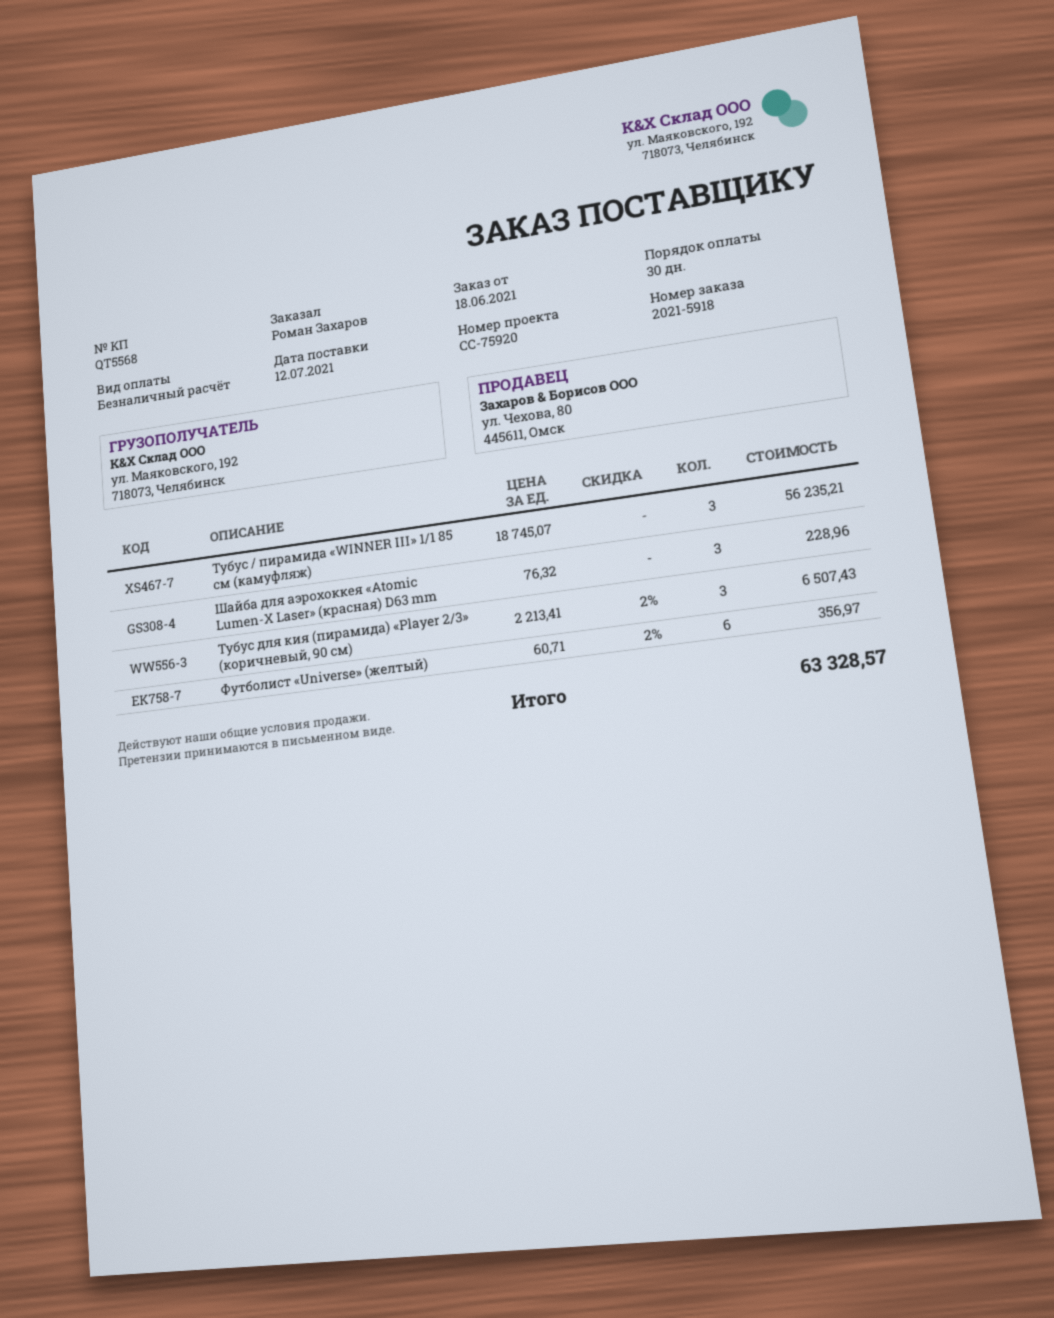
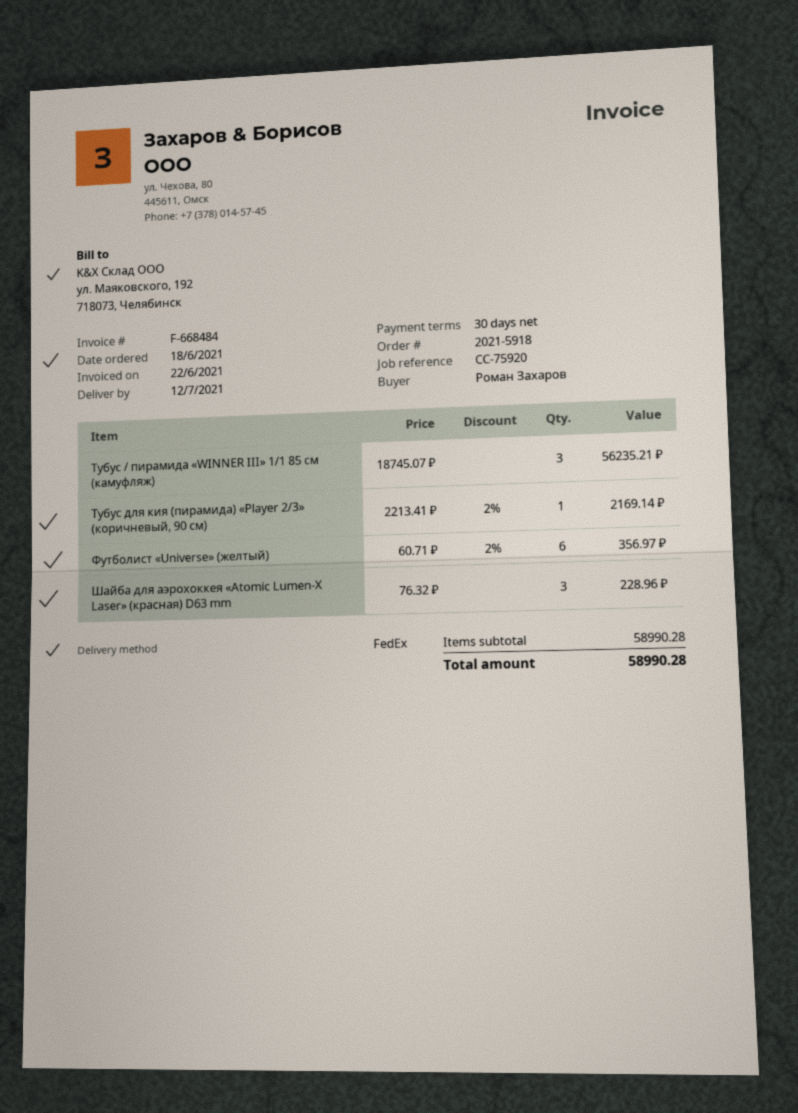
Тубус для кия (пирамида) «Player 2/3» (коричневый, 90 см): 3 x 2213.41 - 2% = 6507.43 -> 1 x 2213.41 - 2% = 2169.14
total: 63328.57 -> 58990.28

